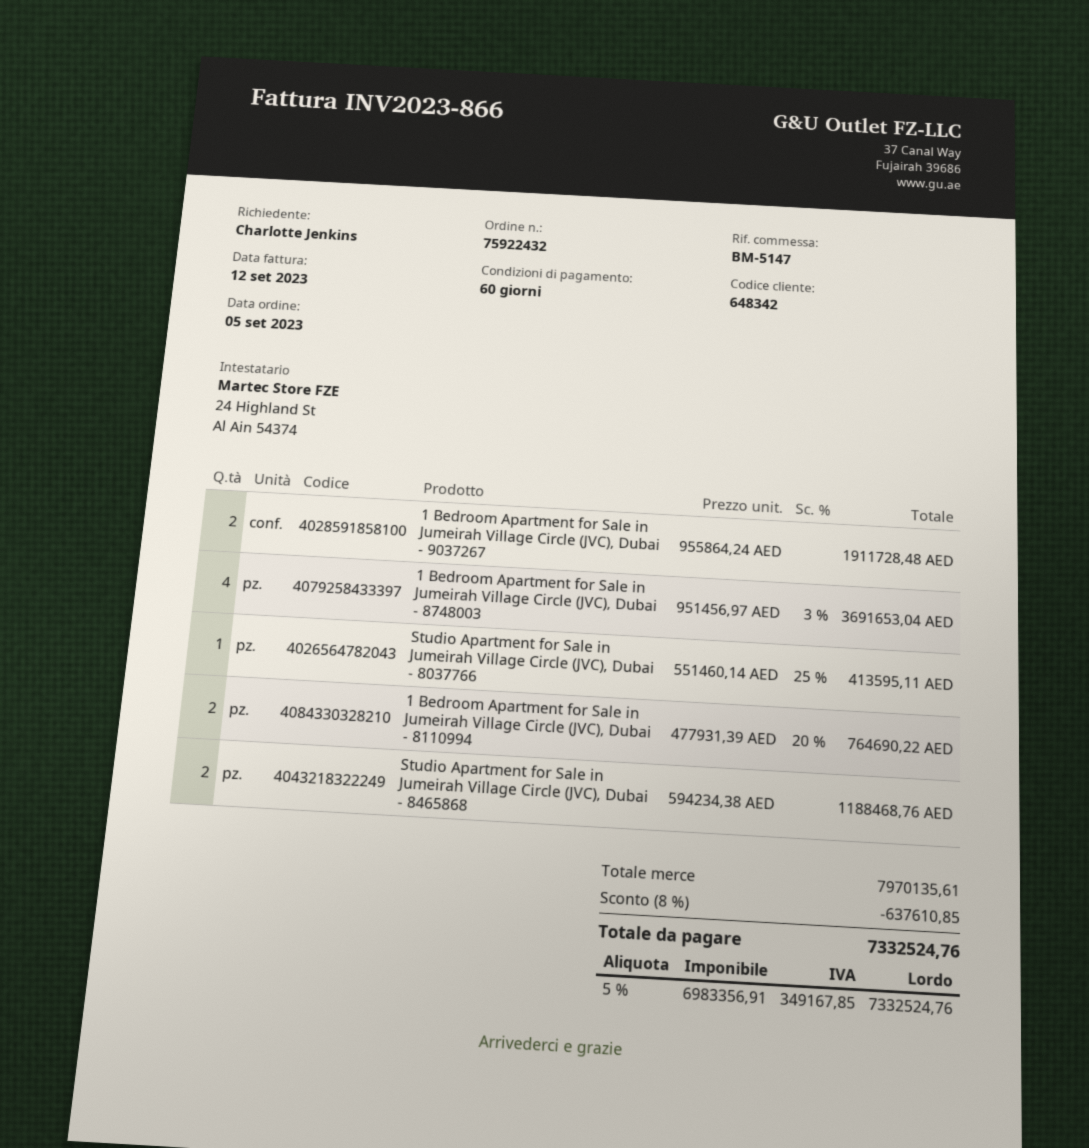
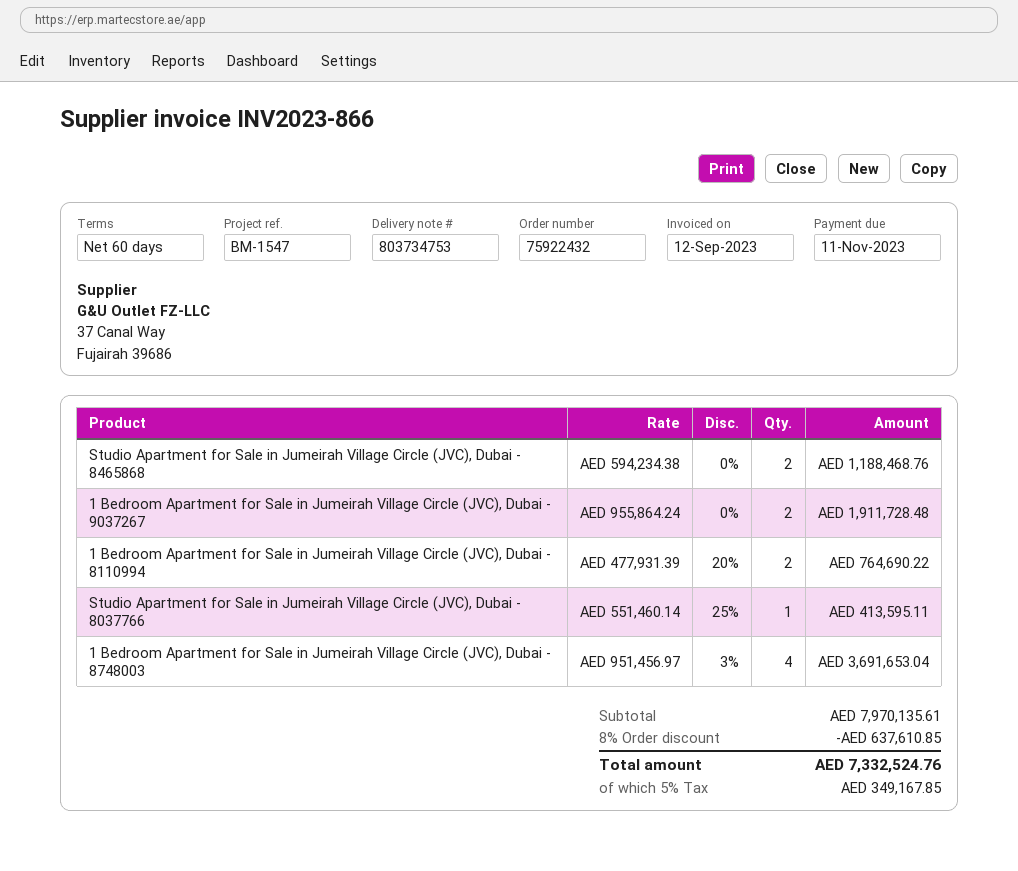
reference: BM-5147 -> BM-1547

